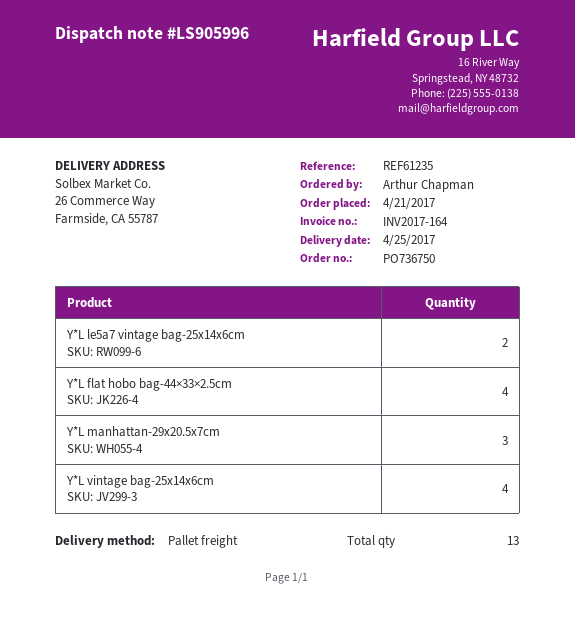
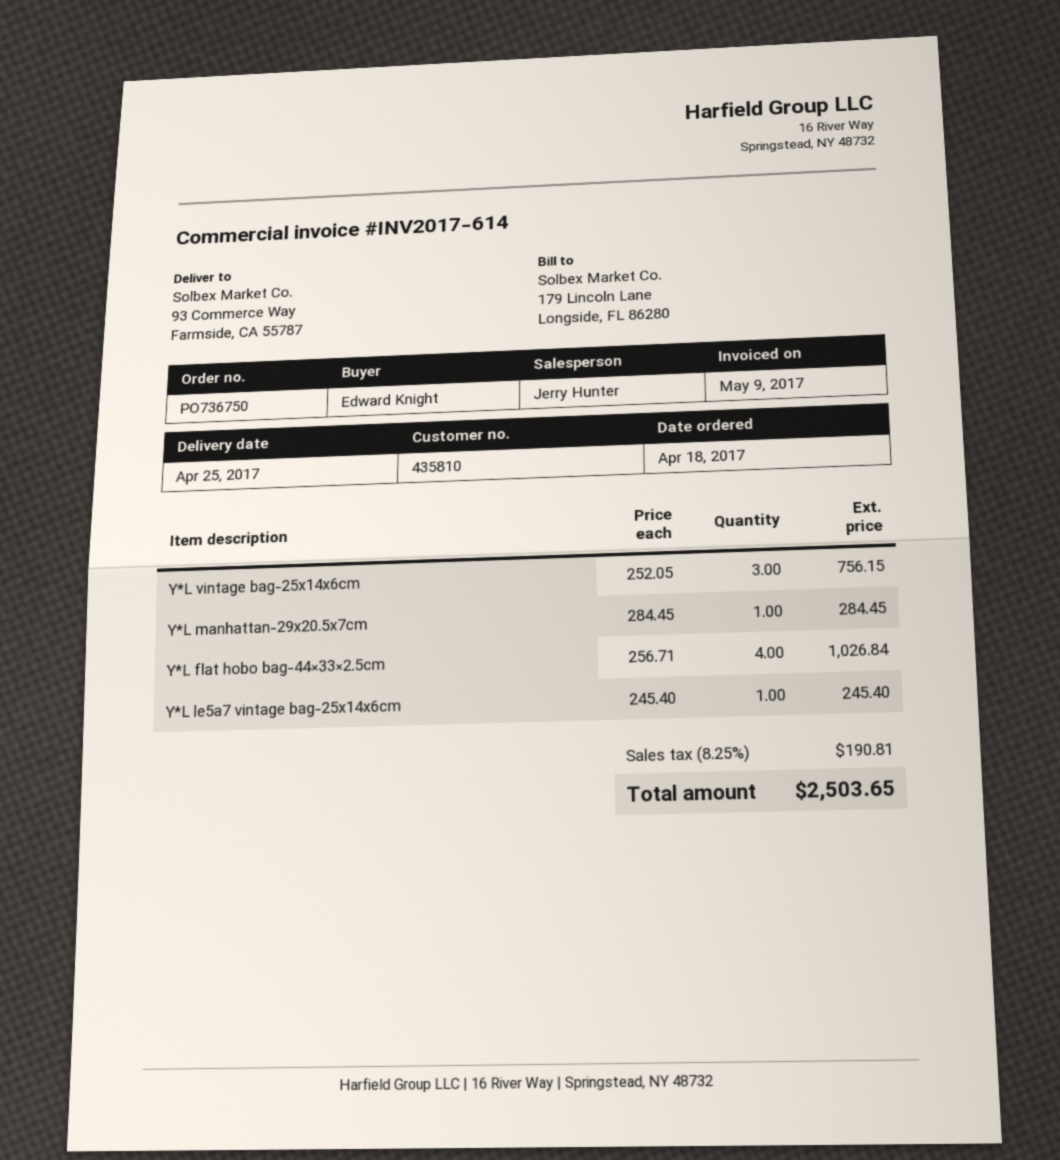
order date: 2017-04-21 -> 2017-04-18
invoice number: INV2017-164 -> INV2017-614
ordered by: Arthur Chapman -> Edward Knight
ship to: 26 Commerce Way, Farmside, CA 55787 -> 93 Commerce Way, Farmside, CA 55787
Y*L le5a7 vintage bag-25x14x6cm: 2 -> 1
Y*L manhattan-29x20.5x7cm: 3 -> 1
Y*L vintage bag-25x14x6cm: 4 -> 3

